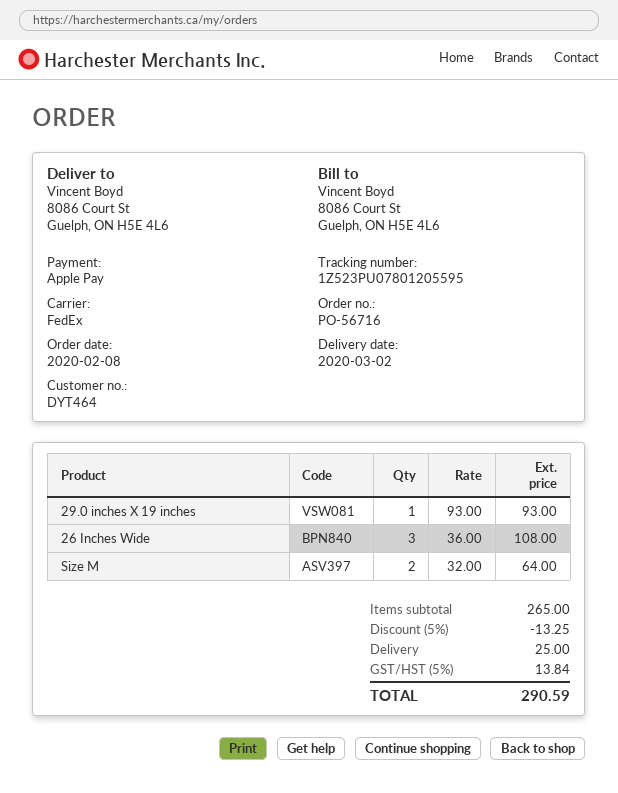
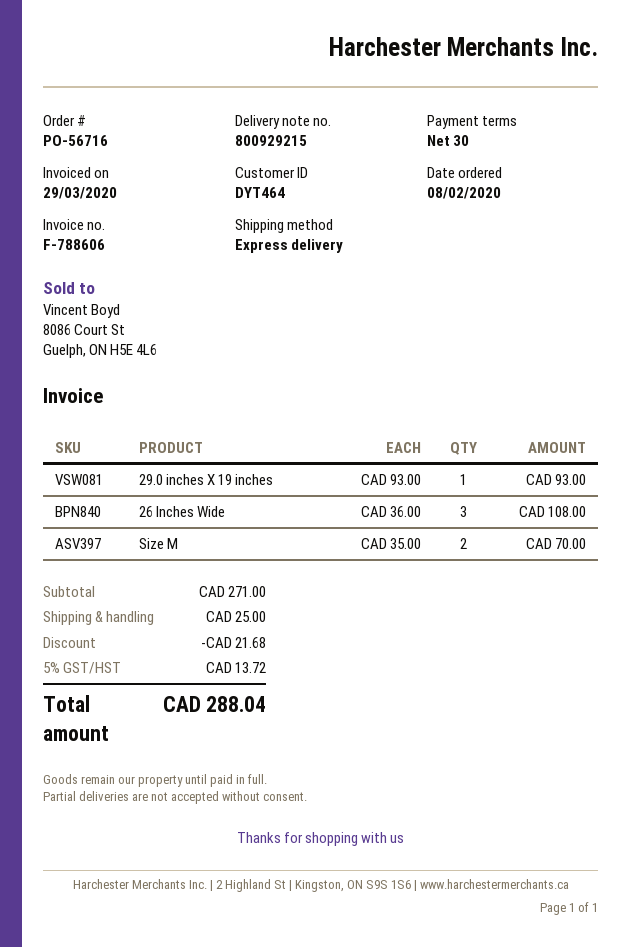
shipping method: FedEx -> express
Size M: 2 x 32.00 = 64.00 -> 2 x 35.00 = 70.00
subtotal: 265.00 -> 271.00
discount: 13.25 -> 21.68
tax: 5% = 13.84 -> 5% = 13.72
total: 290.59 -> 288.04

